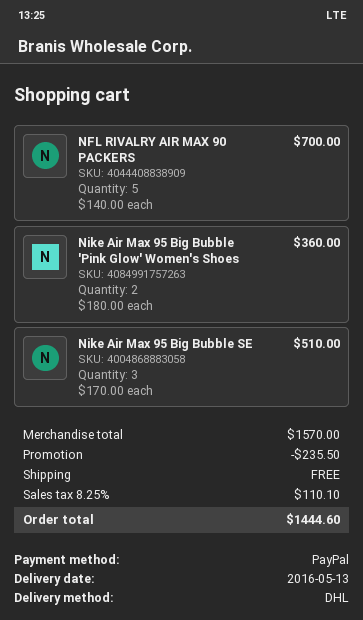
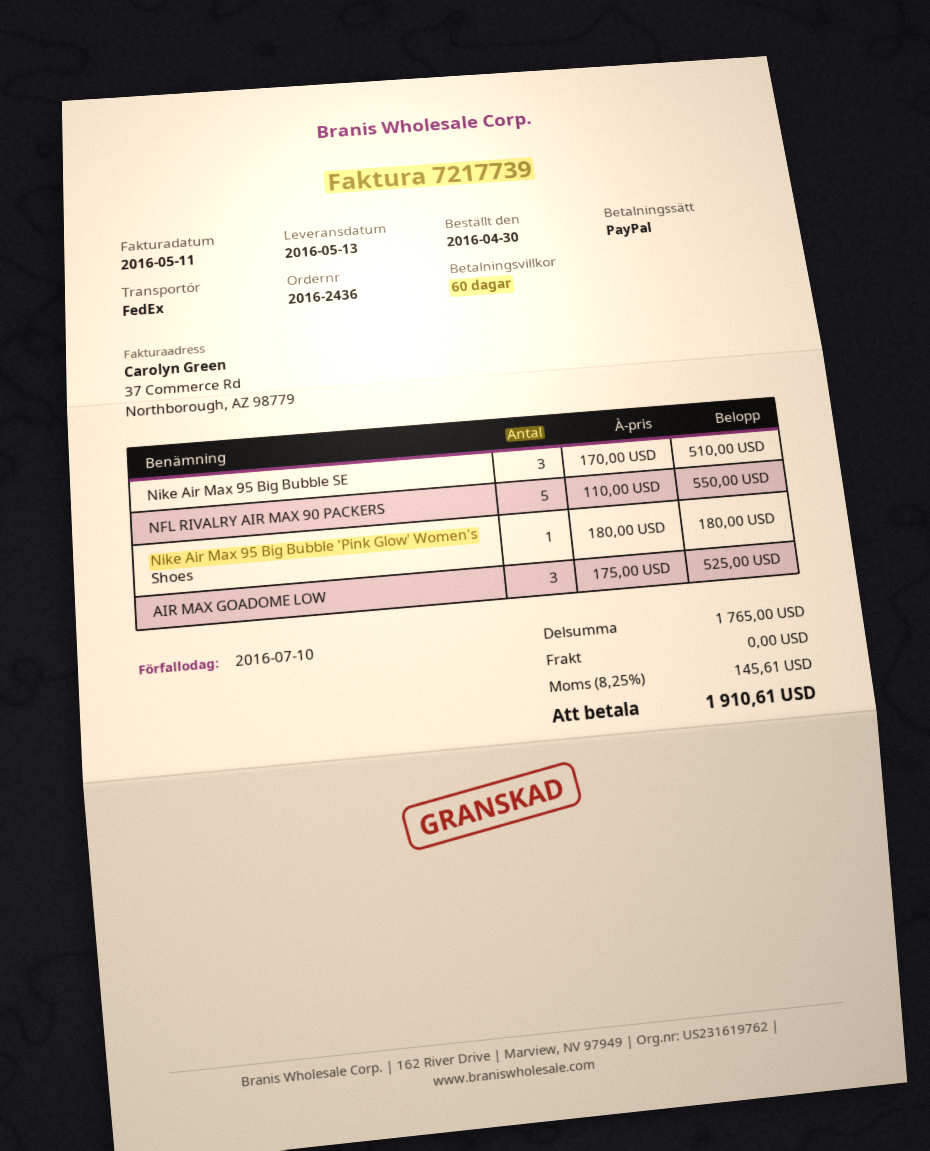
shipping method: DHL -> FedEx
NFL RIVALRY AIR MAX 90 PACKERS: 5 x 140.00 = 700.00 -> 5 x 110.00 = 550.00
Nike Air Max 95 Big Bubble 'Pink Glow' Women's Shoes: 2 x 180.00 = 360.00 -> 1 x 180.00 = 180.00
AIR MAX GOADOME LOW: none -> 3 x 175.00 = 525.00
subtotal: 1570.00 -> 1765.00
discount: 235.50 -> none
tax: 8.25% = 110.10 -> 8.25% = 145.61
total: 1444.60 -> 1910.61

